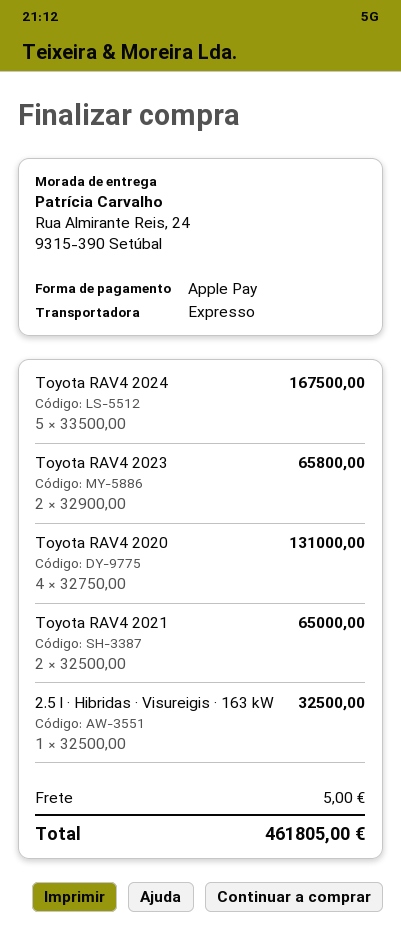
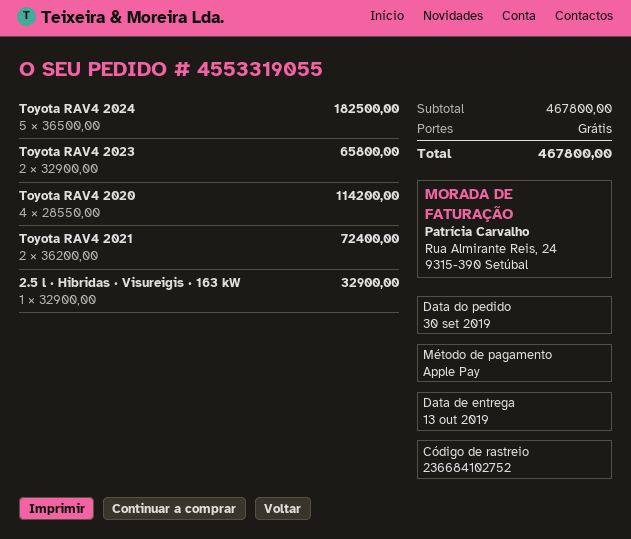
Toyota RAV4 2024: 5 x 33500.00 = 167500.00 -> 5 x 36500.00 = 182500.00
Toyota RAV4 2020: 4 x 32750.00 = 131000.00 -> 4 x 28550.00 = 114200.00
Toyota RAV4 2021: 2 x 32500.00 = 65000.00 -> 2 x 36200.00 = 72400.00
2.5 l · Hibridas · Visureigis · 163 kW: 1 x 32500.00 = 32500.00 -> 1 x 32900.00 = 32900.00
shipping: 5.00 -> 0.00
total: 461805.00 -> 467800.00

